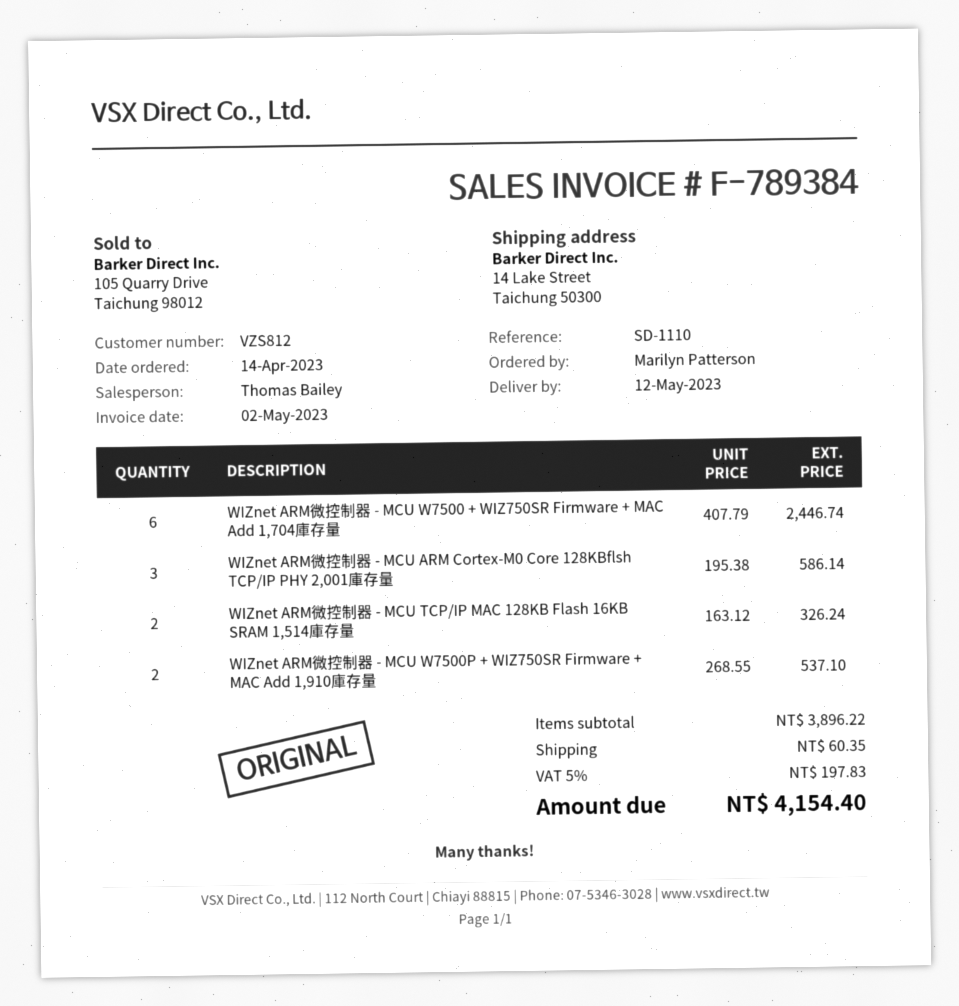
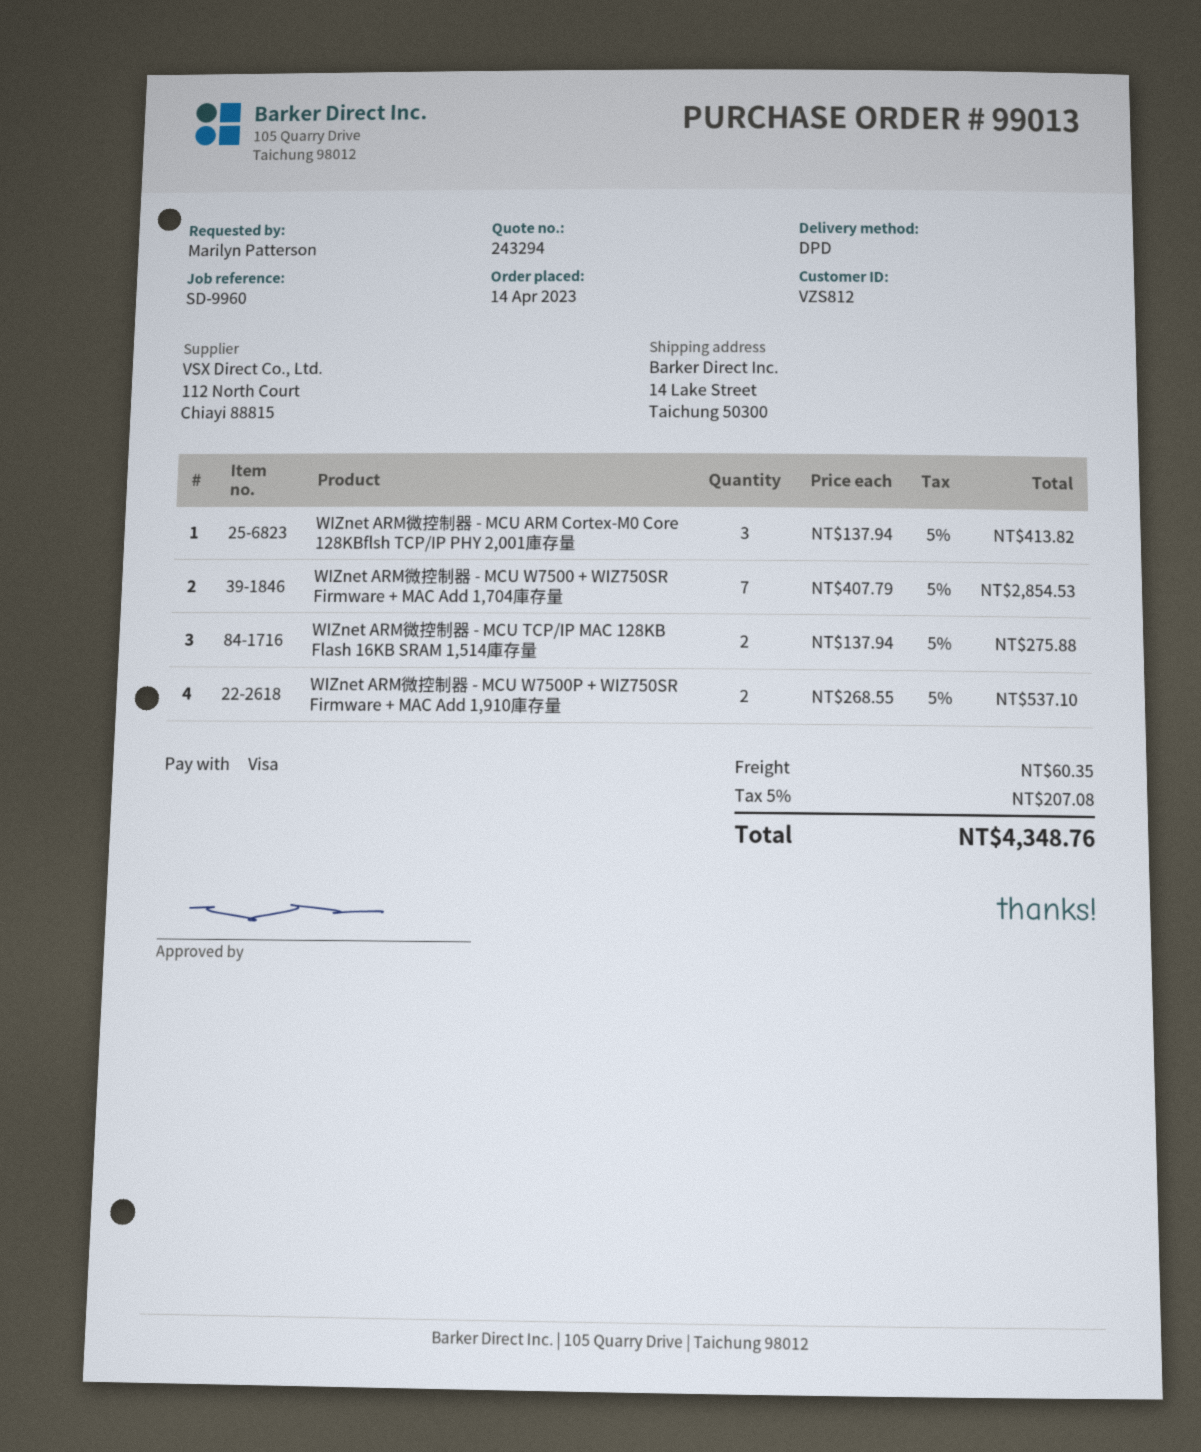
reference: SD-1110 -> SD-9960
WIZnet ARM微控制器 - MCU W7500 + WIZ750SR Firmware + MAC Add 1,704庫存量: 6 x 407.79 = 2446.74 -> 7 x 407.79 = 2854.53
WIZnet ARM微控制器 - MCU ARM Cortex-M0 Core 128KBflsh TCP/IP PHY 2,001庫存量: 3 x 195.38 = 586.14 -> 3 x 137.94 = 413.82
WIZnet ARM微控制器 - MCU TCP/IP MAC 128KB Flash 16KB SRAM 1,514庫存量: 2 x 163.12 = 326.24 -> 2 x 137.94 = 275.88
tax: 5% = 197.83 -> 5% = 207.08
total: 4154.40 -> 4348.76

